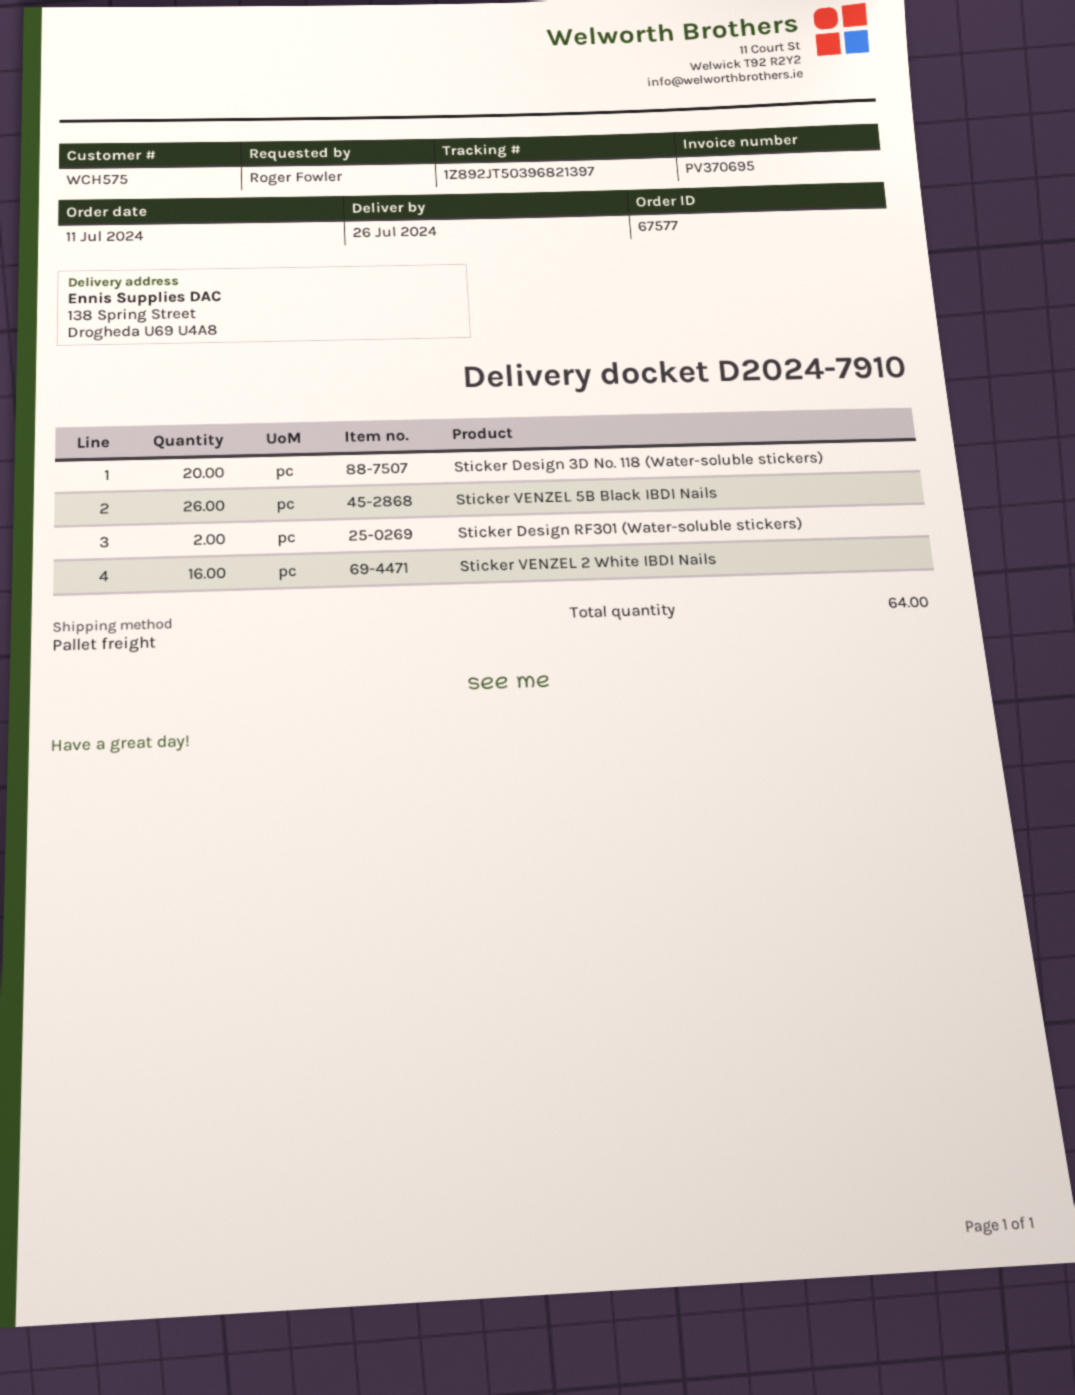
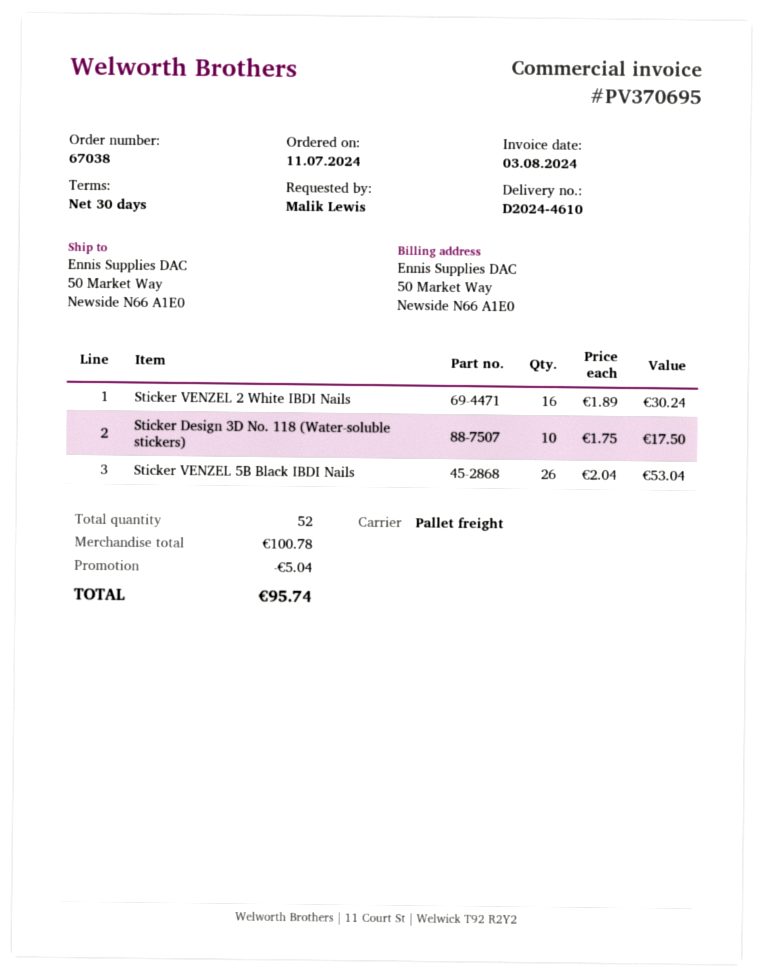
order number: 67577 -> 67038
delivery note number: D2024-7910 -> D2024-4610
ordered by: Roger Fowler -> Malik Lewis
ship to: 138 Spring Street, Drogheda U69 U4A8 -> 50 Market Way, Newside N66 A1E0
Sticker Design 3D No. 118 (Water-soluble stickers): 20 -> 10
Sticker Design RF301 (Water-soluble stickers): 2 -> none
total quantity: 64 -> 52

